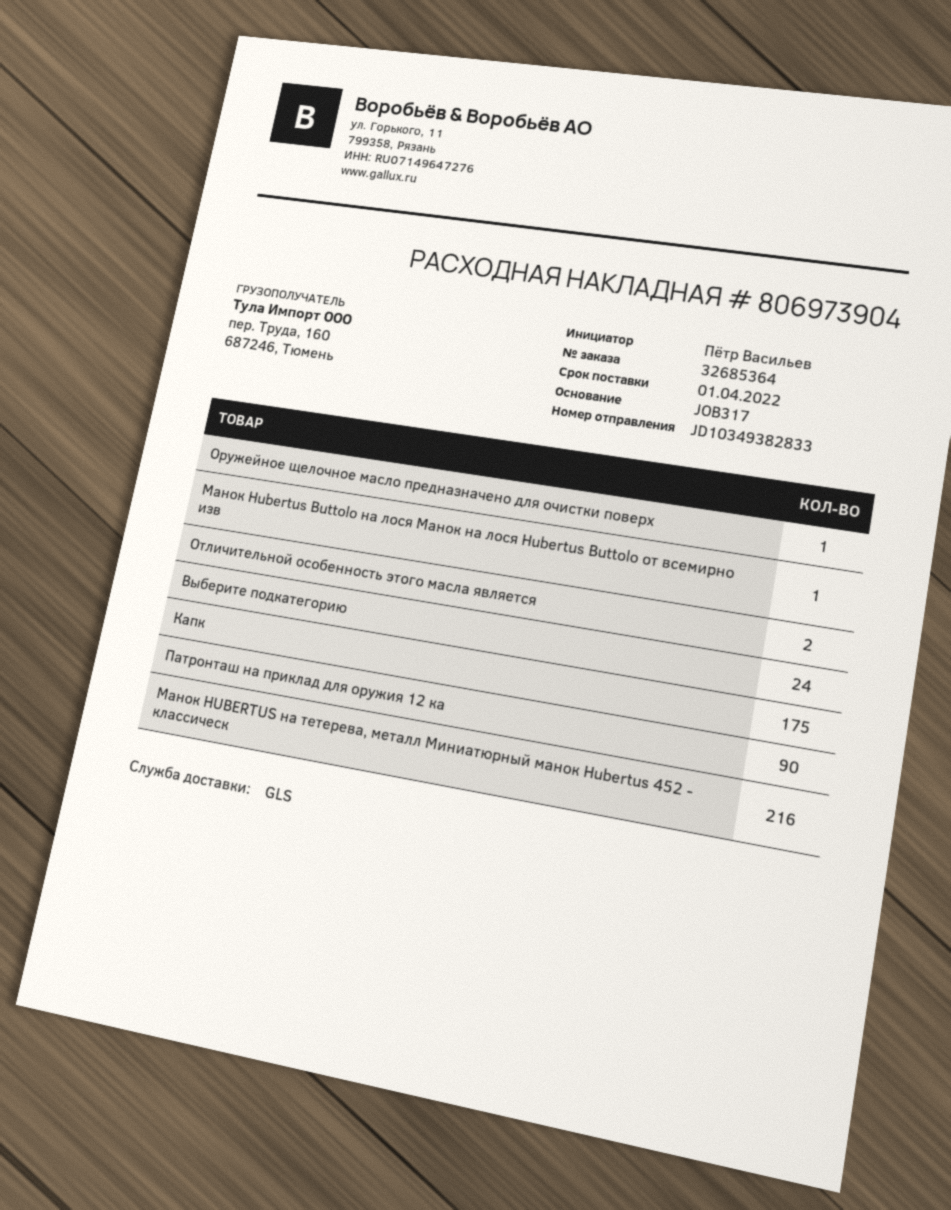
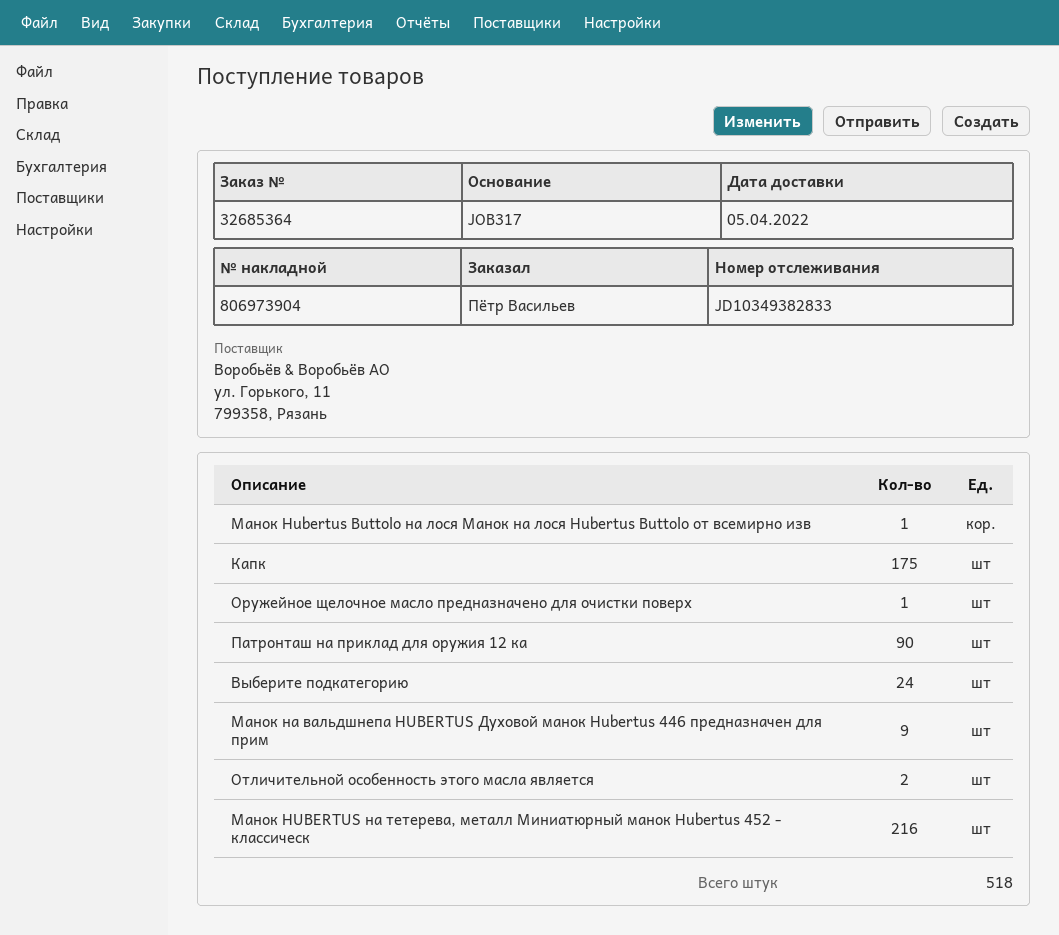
delivery date: 2022-04-01 -> 2022-04-05
Манок на вальдшнепа HUBERTUS Духовой манок Hubertus 446 предназначен для прим: none -> 9

